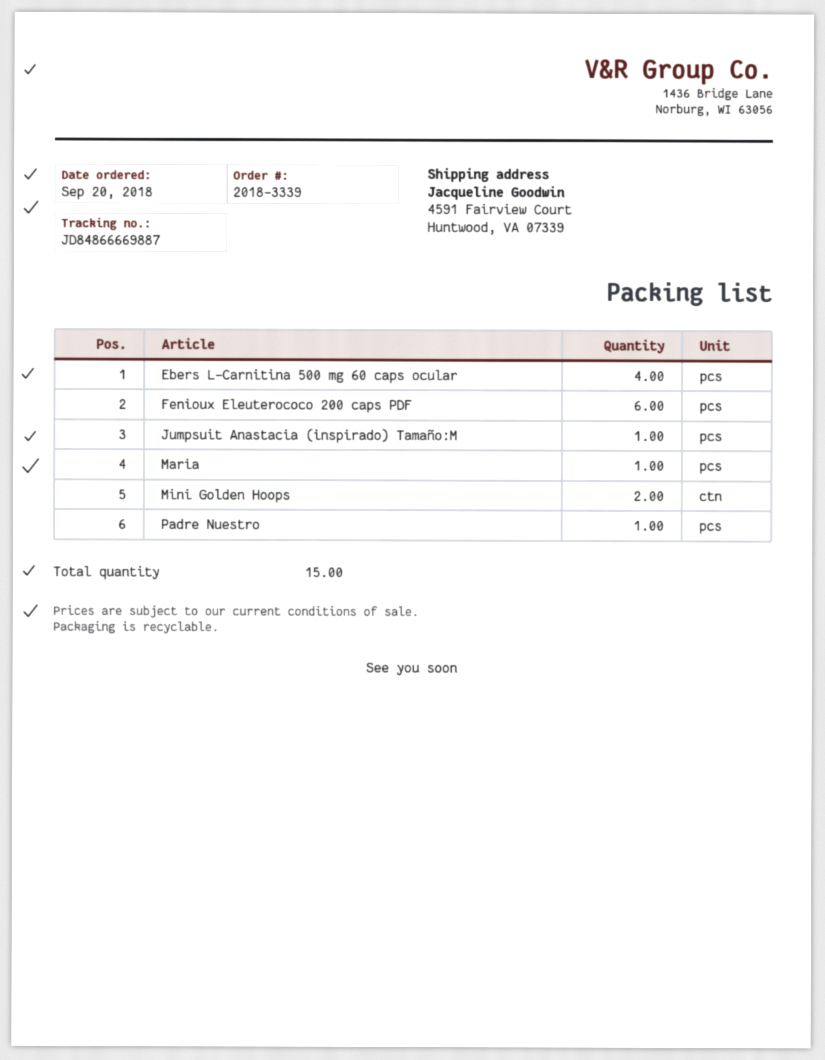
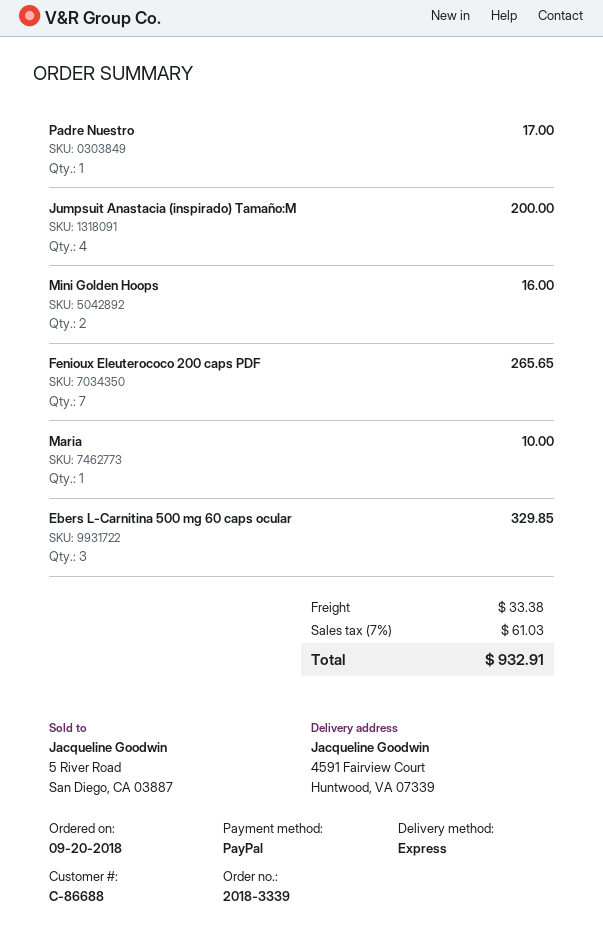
Ebers L-Carnitina 500 mg 60 caps ocular: 4 -> 3
Fenioux Eleuterococo 200 caps PDF: 6 -> 7
Jumpsuit Anastacia (inspirado) Tamaño:M: 1 -> 4

